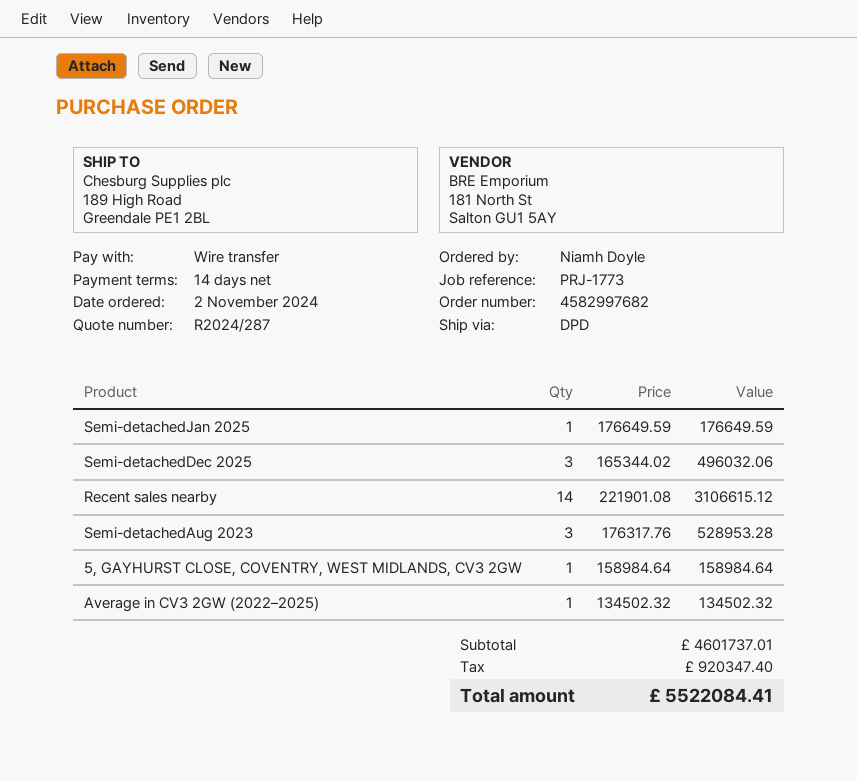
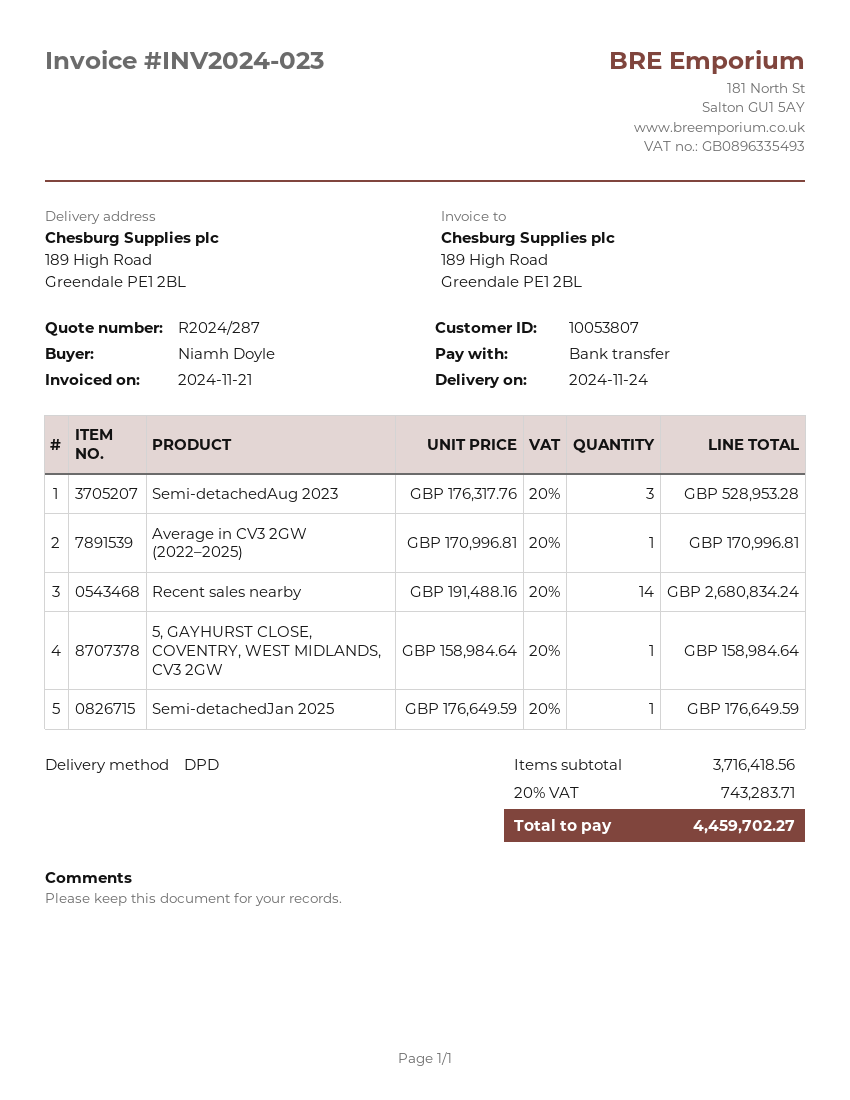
Semi-detachedDec 2025: 3 x 165344.02 = 496032.06 -> none
Recent sales nearby: 14 x 221901.08 = 3106615.12 -> 14 x 191488.16 = 2680834.24
Average in CV3 2GW (2022–2025): 1 x 134502.32 = 134502.32 -> 1 x 170996.81 = 170996.81
subtotal: 4601737.01 -> 3716418.56
tax: 920347.40 -> 743283.71
total: 5522084.41 -> 4459702.27

